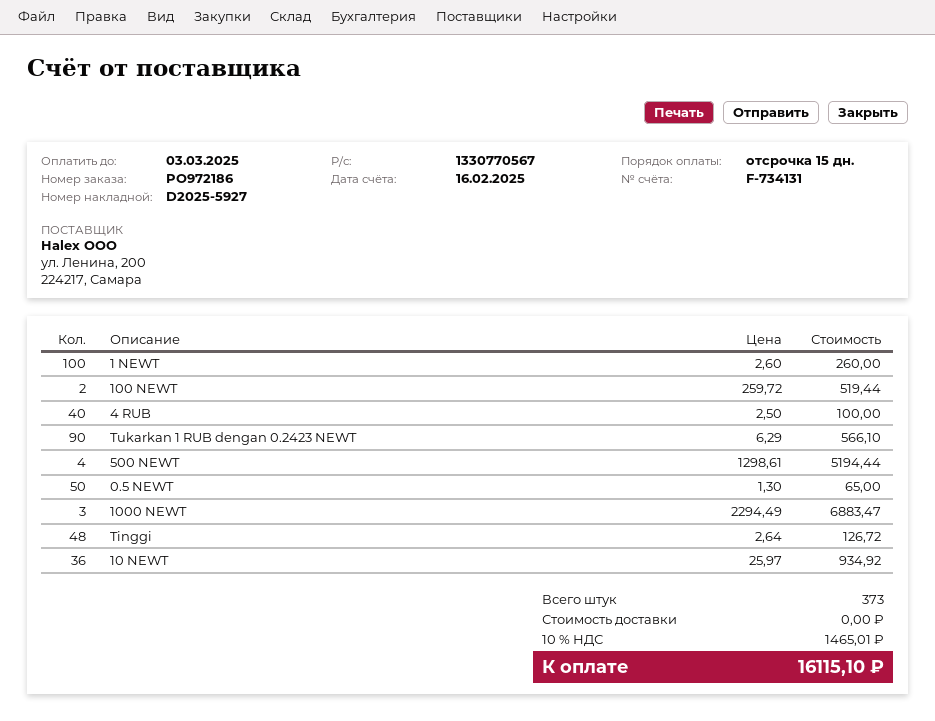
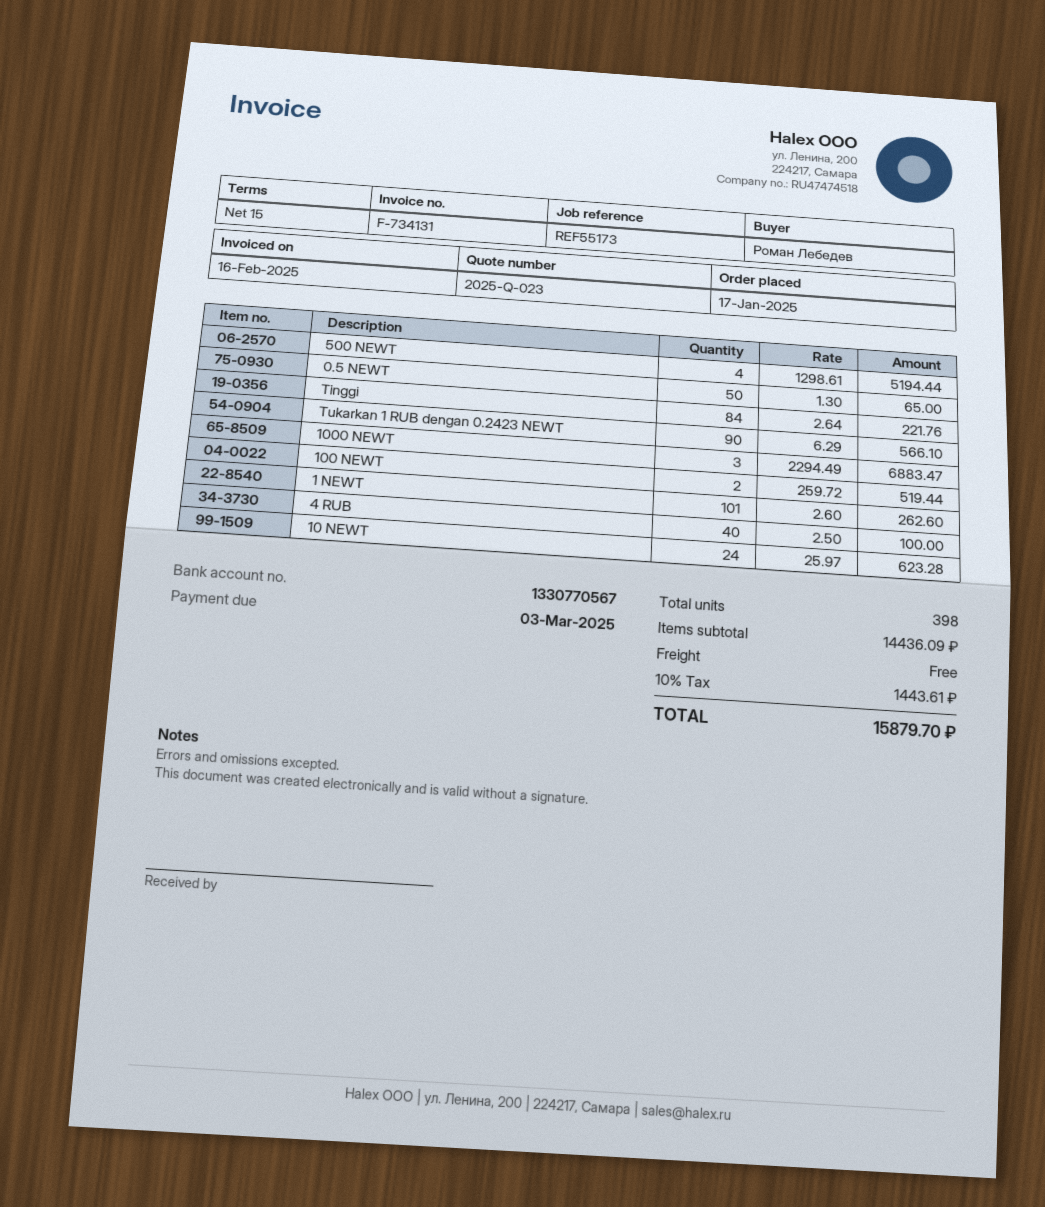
1 NEWT: 100 x 2.60 = 260.00 -> 101 x 2.60 = 262.60
Tinggi: 48 x 2.64 = 126.72 -> 84 x 2.64 = 221.76
10 NEWT: 36 x 25.97 = 934.92 -> 24 x 25.97 = 623.28
total quantity: 373 -> 398
tax: 10% = 1465.01 -> 10% = 1443.61
total: 16115.10 -> 15879.70

